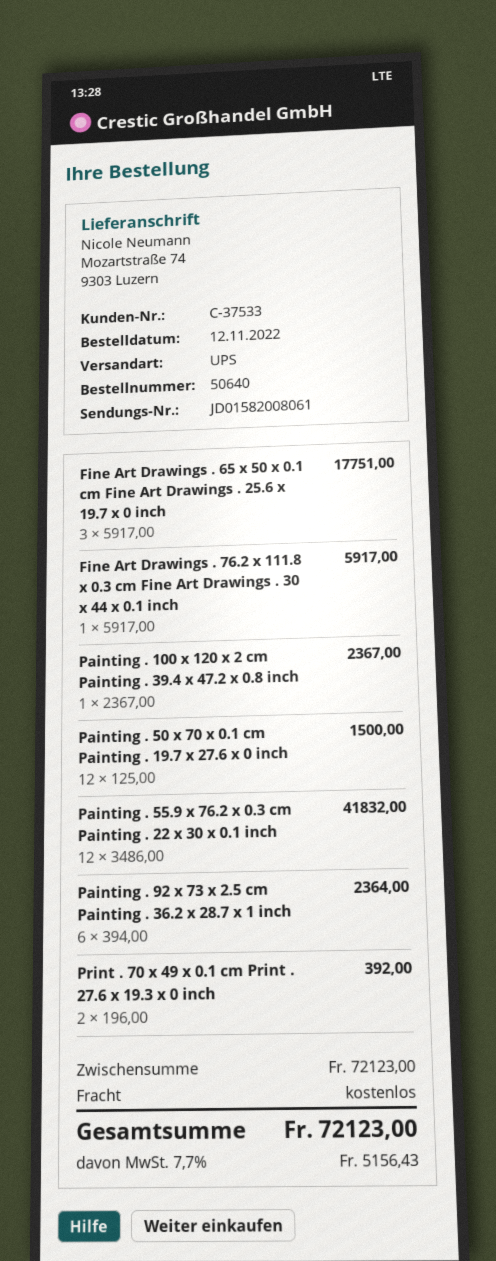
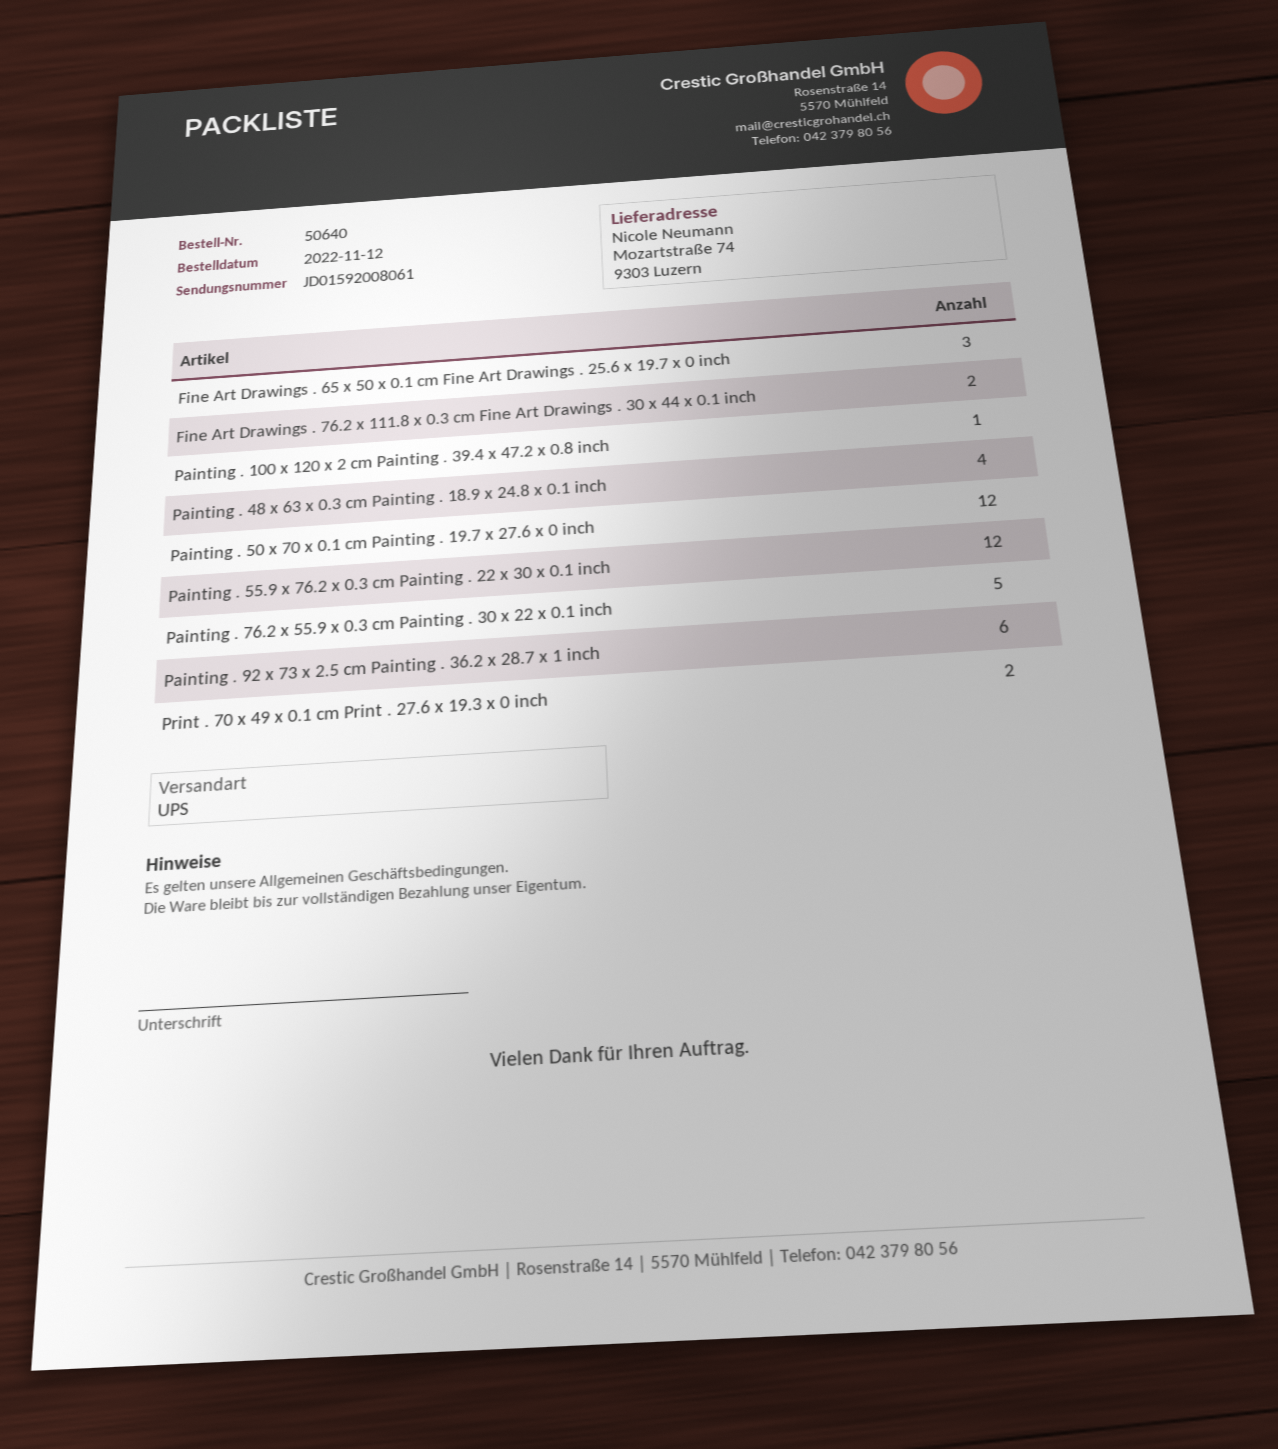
tracking number: JD01582008061 -> JD01592008061
Fine Art Drawings . 76.2 x 111.8 x 0.3 cm Fine Art Drawings . 30 x 44 x 0.1 inch: 1 -> 2
Painting . 48 x 63 x 0.3 cm Painting . 18.9 x 24.8 x 0.1 inch: none -> 4
Painting . 76.2 x 55.9 x 0.3 cm Painting . 30 x 22 x 0.1 inch: none -> 5

